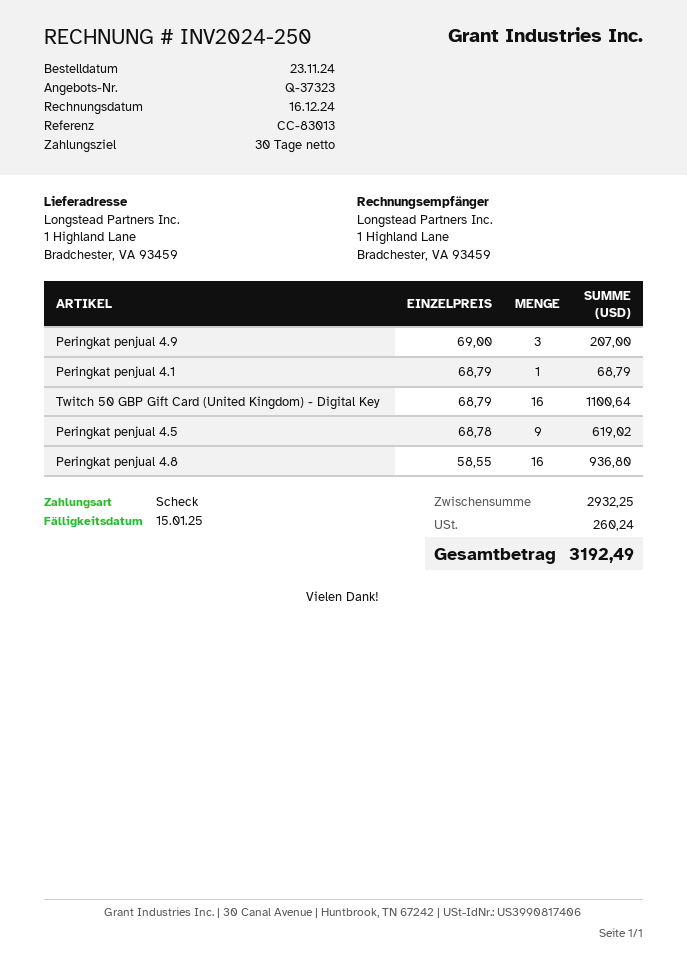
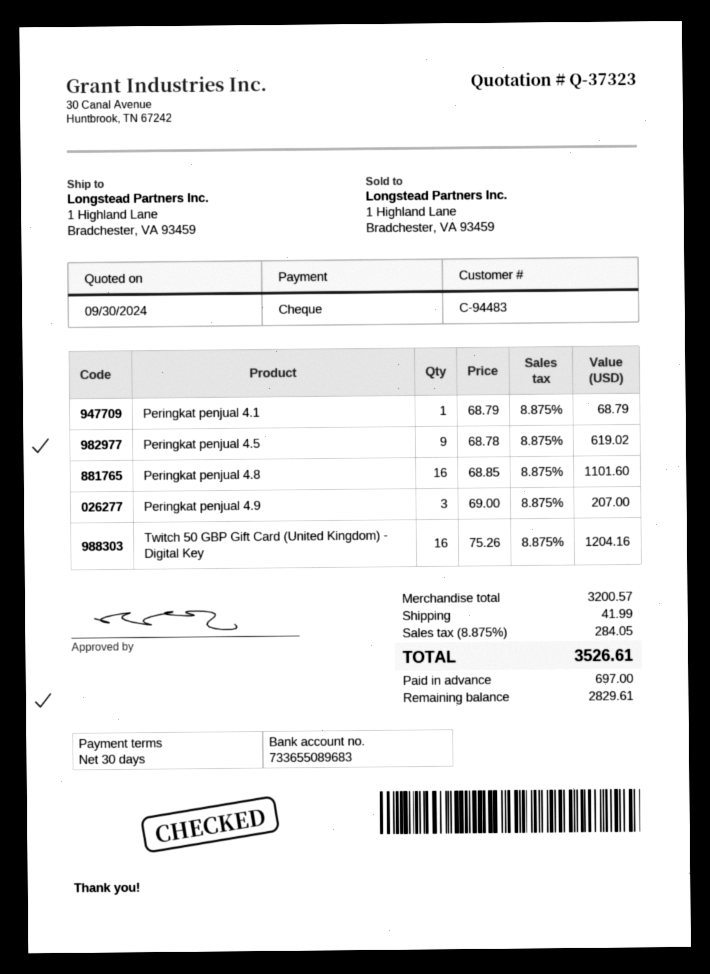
Twitch 50 GBP Gift Card (United Kingdom) - Digital Key: 16 x 68.79 = 1100.64 -> 16 x 75.26 = 1204.16
Peringkat penjual 4.8: 16 x 58.55 = 936.80 -> 16 x 68.85 = 1101.60
subtotal: 2932.25 -> 3200.57
shipping: none -> 41.99
tax: 260.24 -> 284.05
total: 3192.49 -> 3526.61

